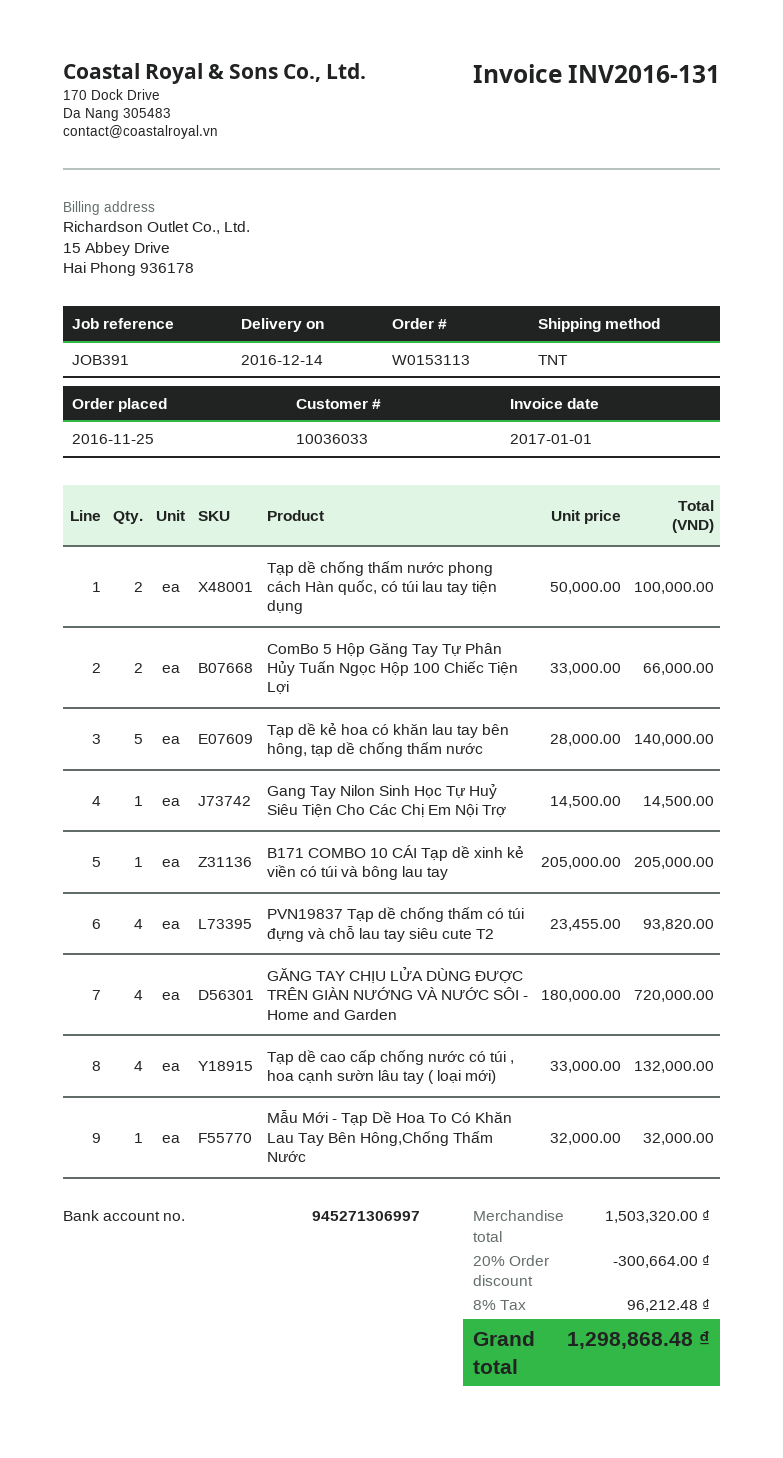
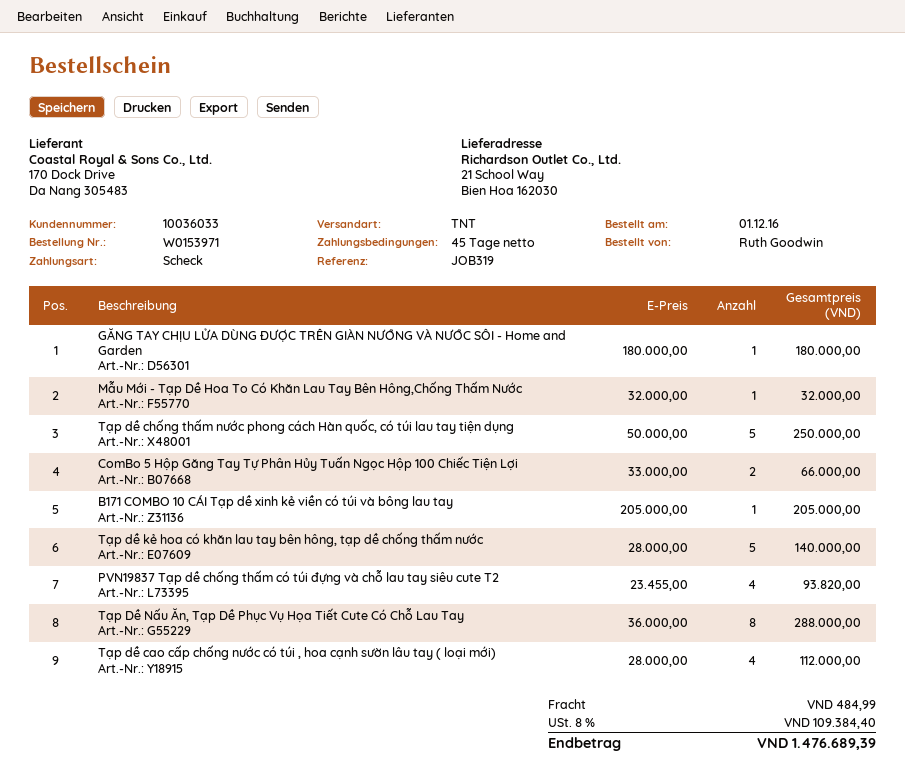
order number: W0153113 -> W0153971
order date: 2016-11-25 -> 2016-12-01
reference: JOB391 -> JOB319
Tạp dề chống thấm nước phong cách Hàn quốc, có túi lau tay tiện dụng: 2 x 50000.00 = 100000.00 -> 5 x 50000.00 = 250000.00
Gang Tay Nilon Sinh Học Tự Huỷ Siêu Tiện Cho Các Chị Em Nội Trợ: 1 x 14500.00 = 14500.00 -> none
GĂNG TAY CHỊU LỬA DÙNG ĐƯỢC TRÊN GIÀN NƯỚNG VÀ NƯỚC SÔI - Home and Garden: 4 x 180000.00 = 720000.00 -> 1 x 180000.00 = 180000.00
Tạp dề cao cấp chống nước có túi , hoa cạnh sườn lâu tay ( loại mới): 4 x 33000.00 = 132000.00 -> 4 x 28000.00 = 112000.00
Tạp Dề Nấu Ăn, Tạp Dề Phục Vụ Họa Tiết Cute Có Chỗ Lau Tay: none -> 8 x 36000.00 = 288000.00
discount: 20% = 300664.00 -> none
shipping: none -> 484.99
tax: 8% = 96212.48 -> 8% = 109384.40
total: 1298868.48 -> 1476689.39

